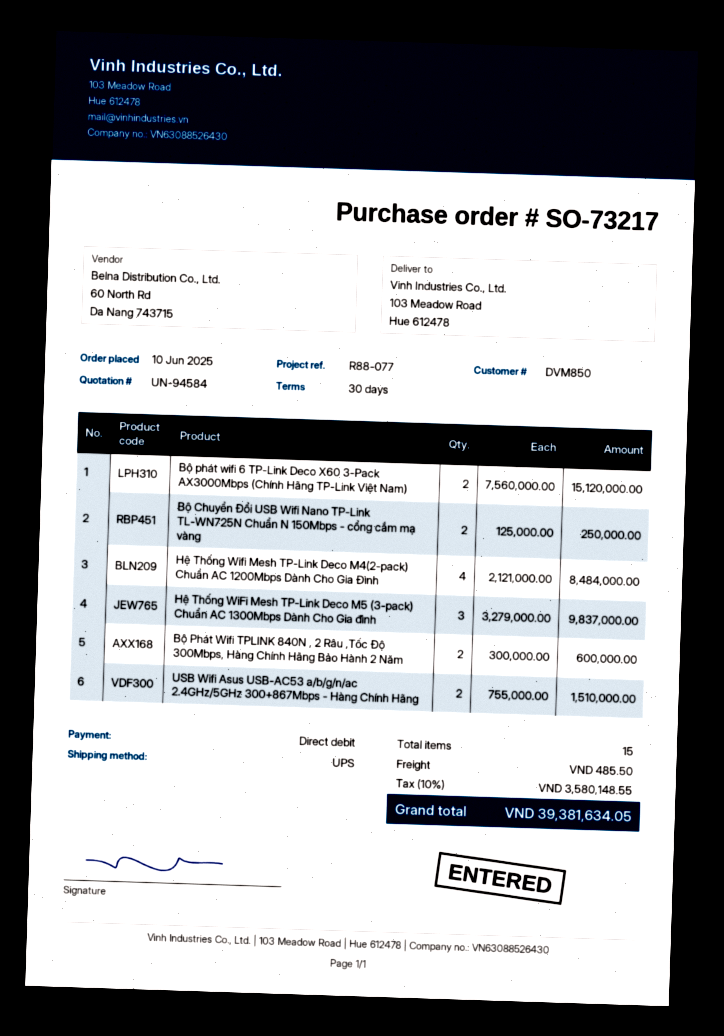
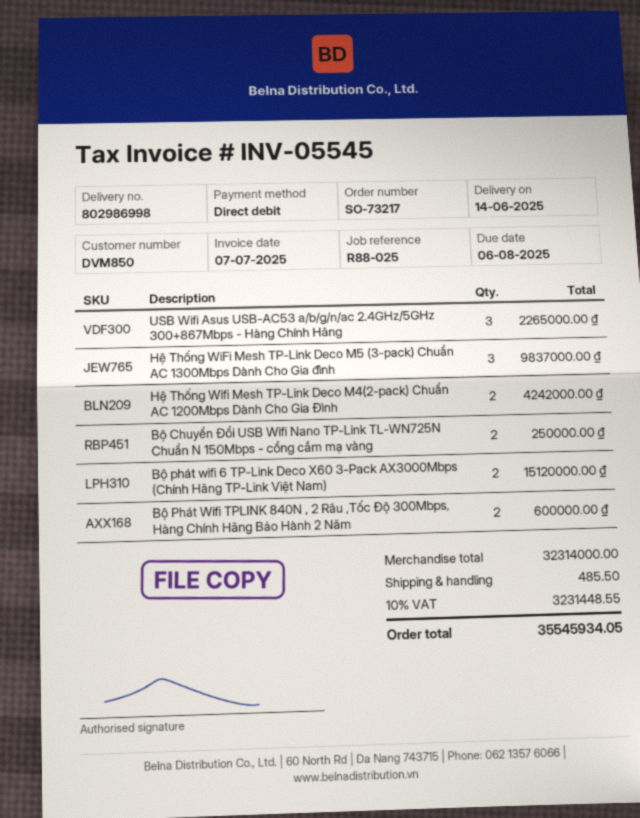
reference: R88-077 -> R88-025
Hệ Thống Wifi Mesh TP-Link Deco M4(2-pack) Chuẩn AC 1200Mbps Dành Cho Gia Đình: 4 for 8484000.00 -> 2 for 4242000.00
USB Wifi Asus USB-AC53 a/b/g/n/ac 2.4GHz/5GHz 300+867Mbps - Hàng Chính Hãng: 2 for 1510000.00 -> 3 for 2265000.00
tax: 10% = 3580148.55 -> 10% = 3231448.55
total: 39381634.05 -> 35545934.05

